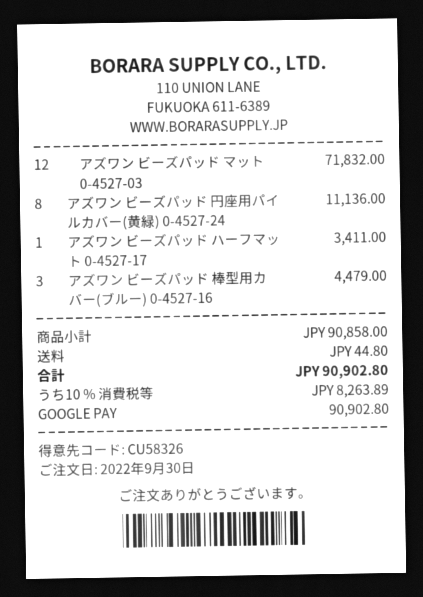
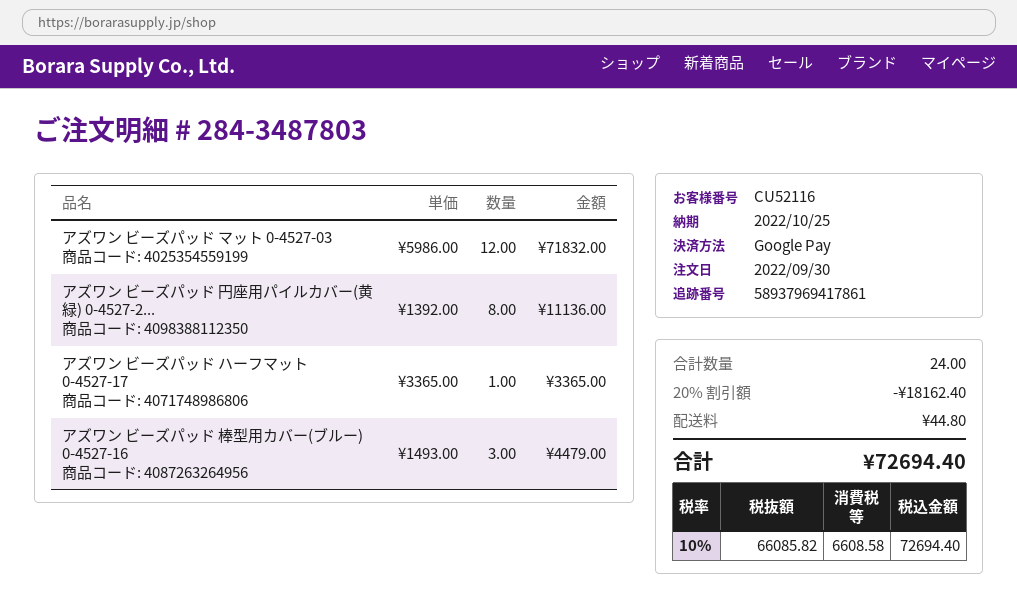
customer number: CU58326 -> CU52116
アズワン ビーズパッド ハーフマット 0-4527-17: 1 for 3411.00 -> 1 for 3365.00
discount: none -> 20% = 18162.40
tax: 10% = 8263.89 -> 10% = 6608.58
total: 90902.80 -> 72694.40

